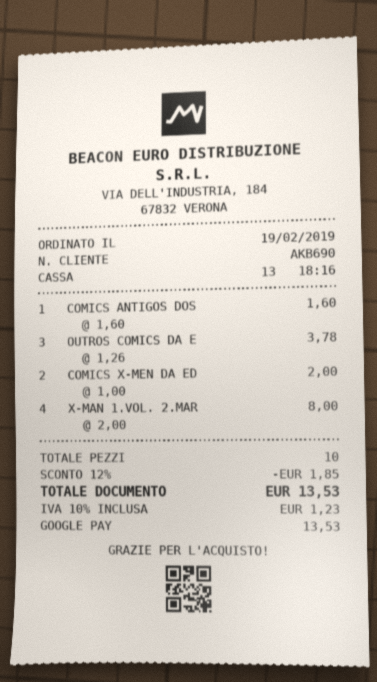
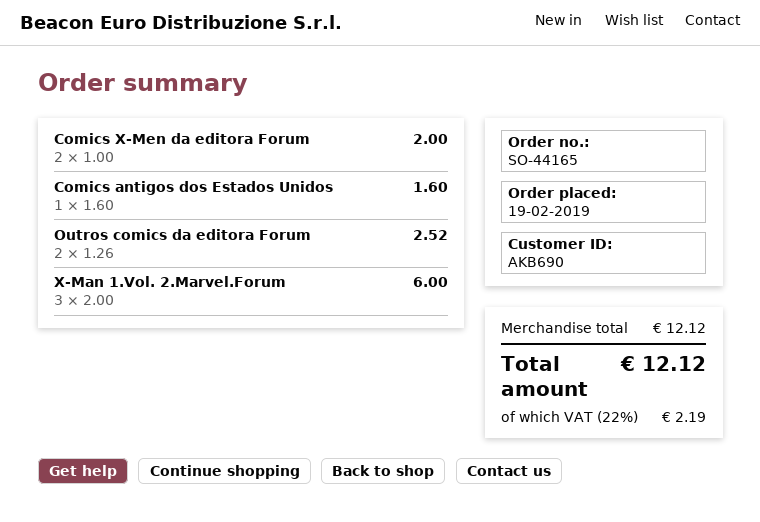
OUTROS COMICS DA E: 3 x 1.26 = 3.78 -> 2 x 1.26 = 2.52
X-MAN 1.VOL. 2.MAR: 4 x 2.00 = 8.00 -> 3 x 2.00 = 6.00
discount: 12% = 1.85 -> none
tax: 10% = 1.23 -> 22% = 2.19
total: 13.53 -> 12.12

